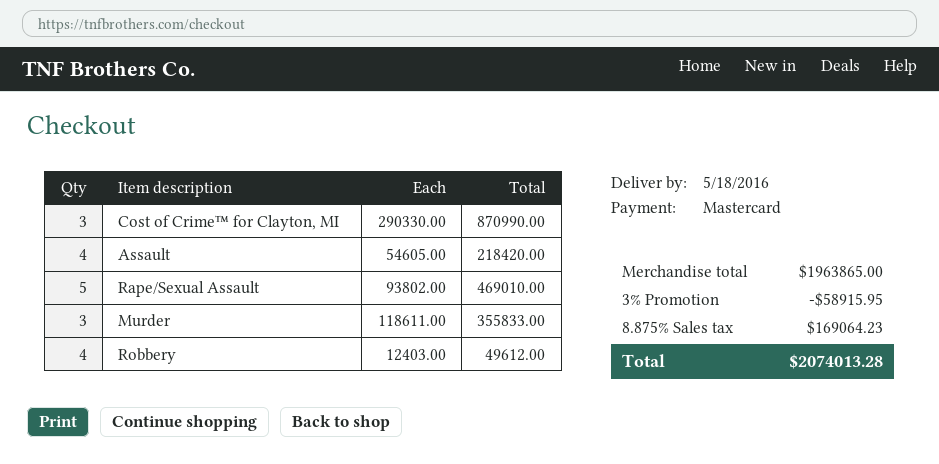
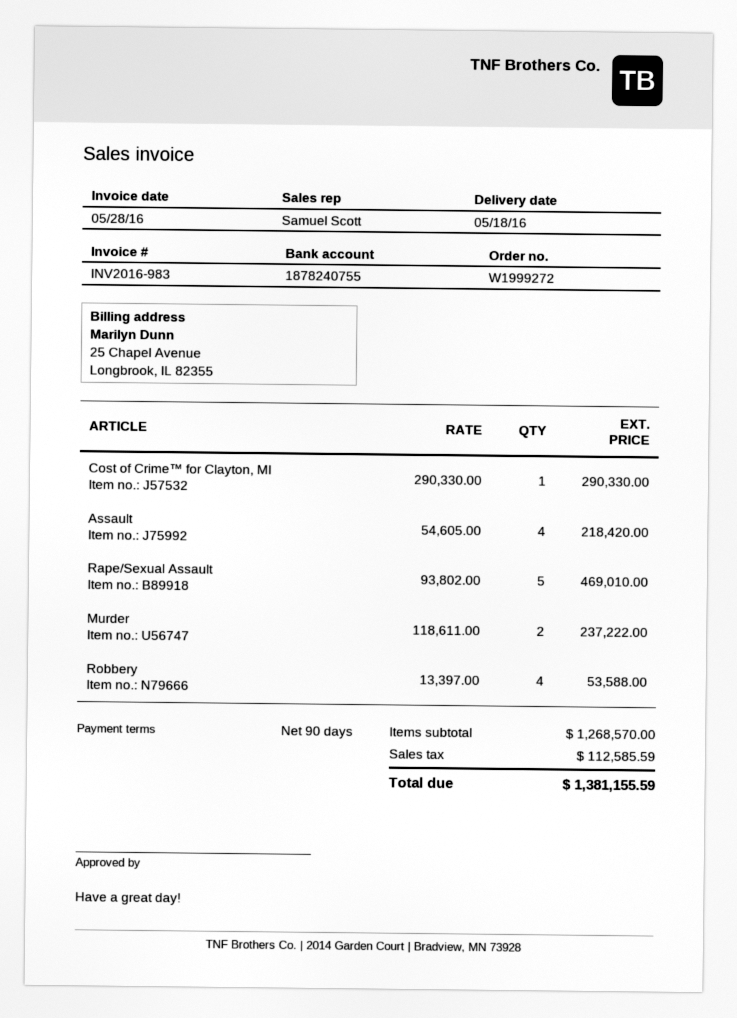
Cost of Crime™ for Clayton, MI: 3 x 290330.00 = 870990.00 -> 1 x 290330.00 = 290330.00
Murder: 3 x 118611.00 = 355833.00 -> 2 x 118611.00 = 237222.00
Robbery: 4 x 12403.00 = 49612.00 -> 4 x 13397.00 = 53588.00
subtotal: 1963865.00 -> 1268570.00
discount: 3% = 58915.95 -> none
tax: 169064.23 -> 112585.59
total: 2074013.28 -> 1381155.59

